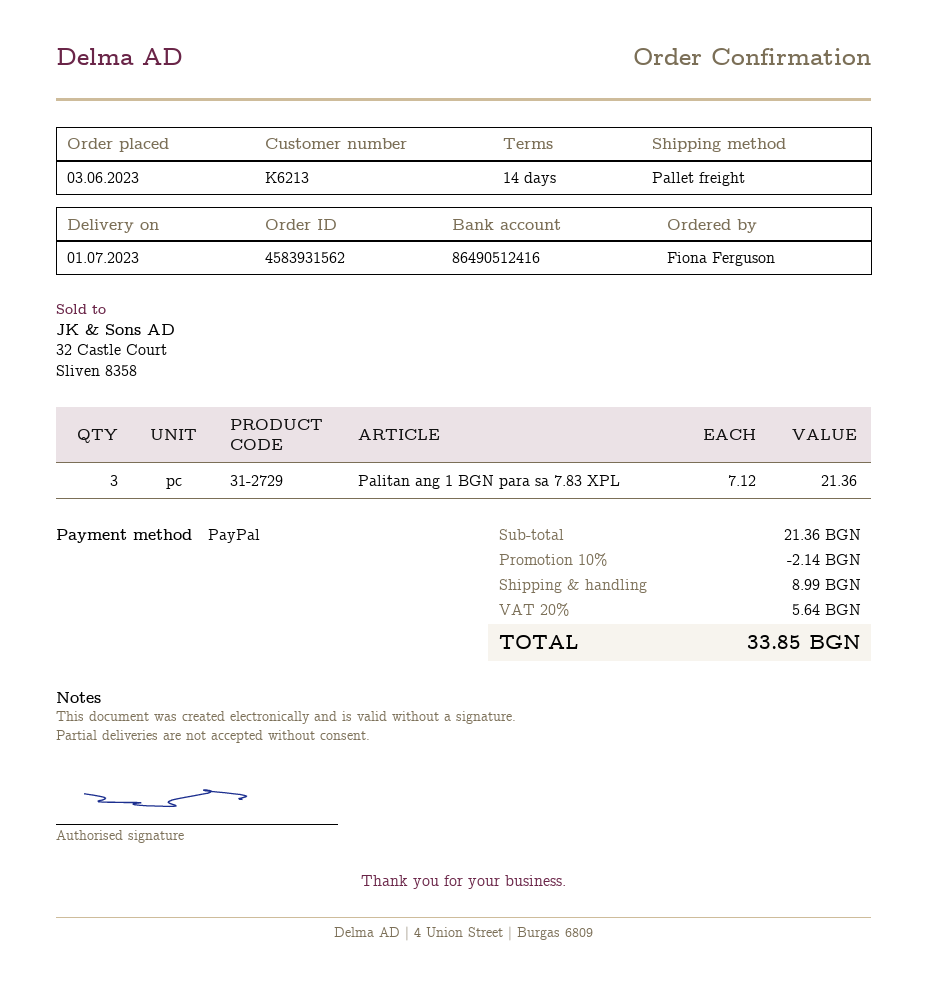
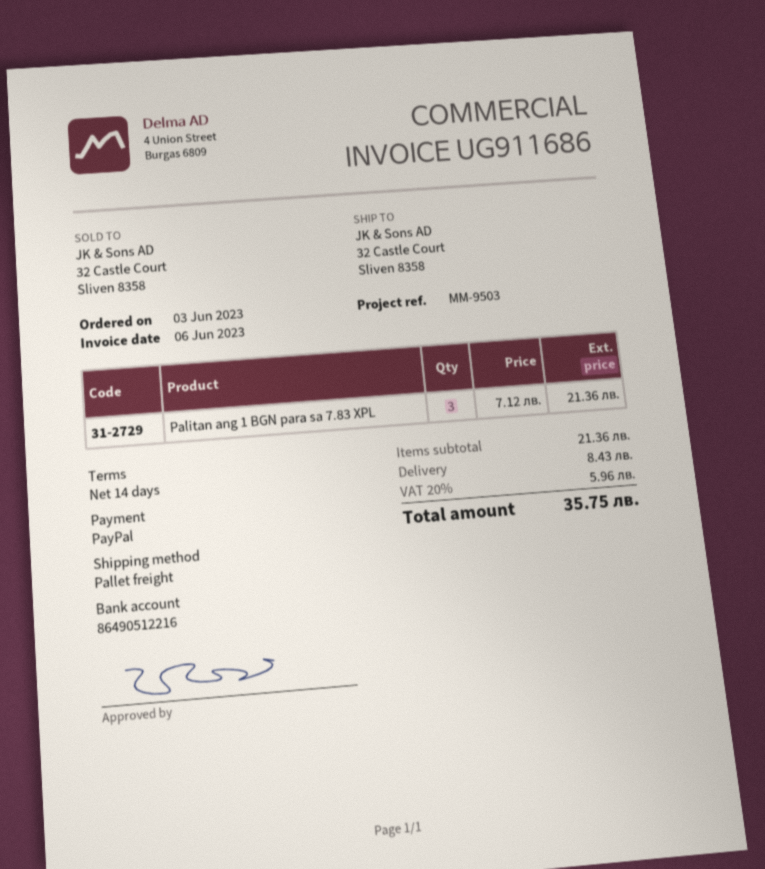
bank account: 86490512416 -> 86490512216
discount: 10% = 2.14 -> none
shipping: 8.99 -> 8.43
tax: 20% = 5.64 -> 20% = 5.96
total: 33.85 -> 35.75

